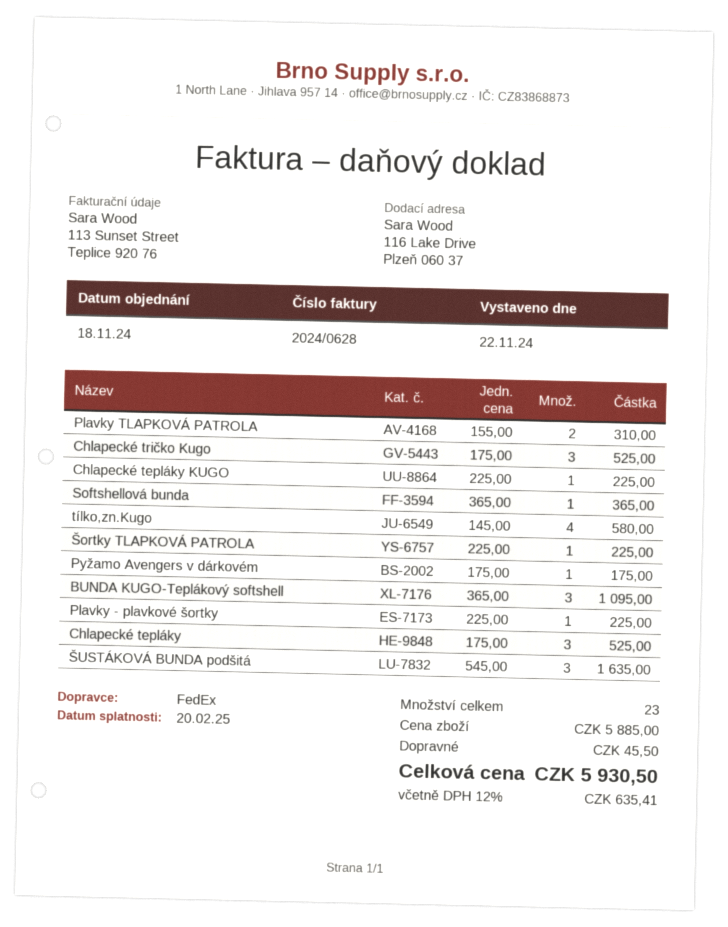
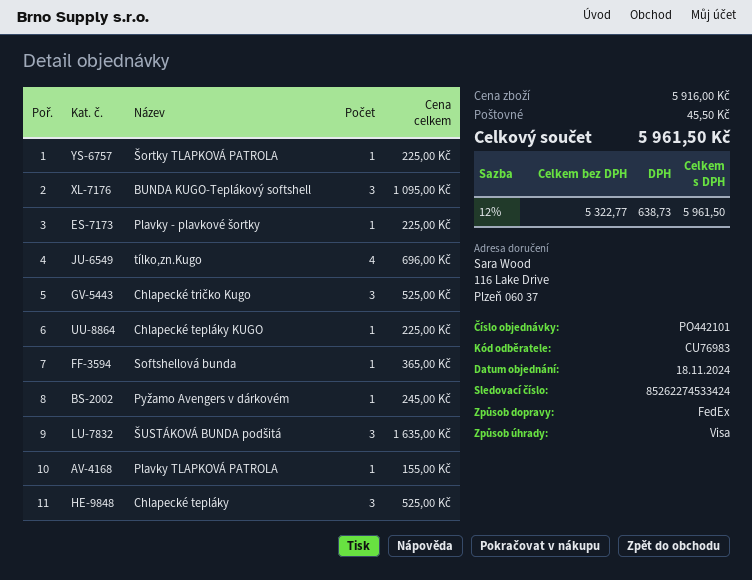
Plavky TLAPKOVÁ PATROLA: 2 for 310.00 -> 1 for 155.00
tílko,zn.Kugo: 4 for 580.00 -> 4 for 696.00
Pyžamo Avengers v dárkovém: 1 for 175.00 -> 1 for 245.00
subtotal: 5885.00 -> 5916.00
tax: 12% = 635.41 -> 12% = 638.73
total: 5930.50 -> 5961.50

